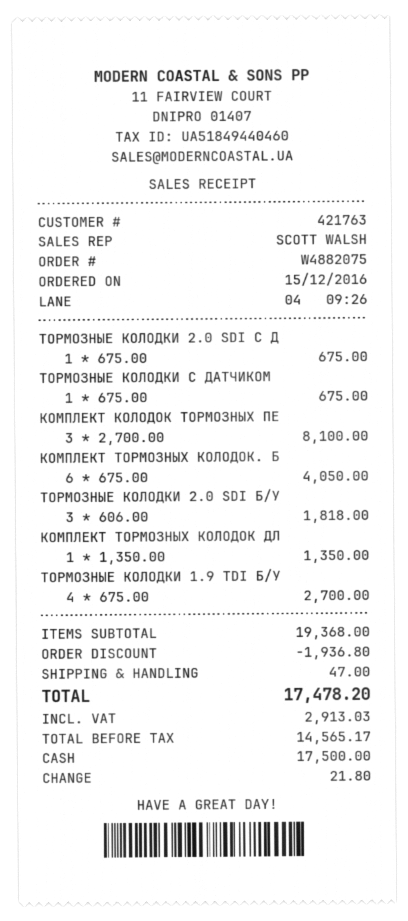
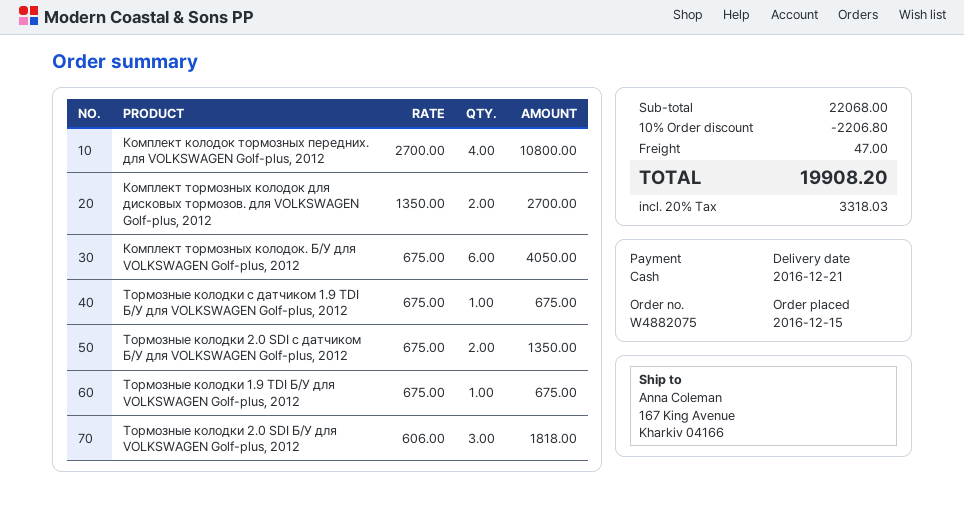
ТОРМОЗНЫЕ КОЛОДКИ 2.0 SDI С Д: 1 x 675.00 = 675.00 -> 2 x 675.00 = 1350.00
КОМПЛЕКТ КОЛОДОК ТОРМОЗНЫХ ПЕ: 3 x 2700.00 = 8100.00 -> 4 x 2700.00 = 10800.00
КОМПЛЕКТ ТОРМОЗНЫХ КОЛОДОК ДЛ: 1 x 1350.00 = 1350.00 -> 2 x 1350.00 = 2700.00
ТОРМОЗНЫЕ КОЛОДКИ 1.9 TDI Б/У: 4 x 675.00 = 2700.00 -> 1 x 675.00 = 675.00
subtotal: 19368.00 -> 22068.00
discount: 1936.80 -> 2206.80
tax: 2913.03 -> 3318.03
total: 17478.20 -> 19908.20

